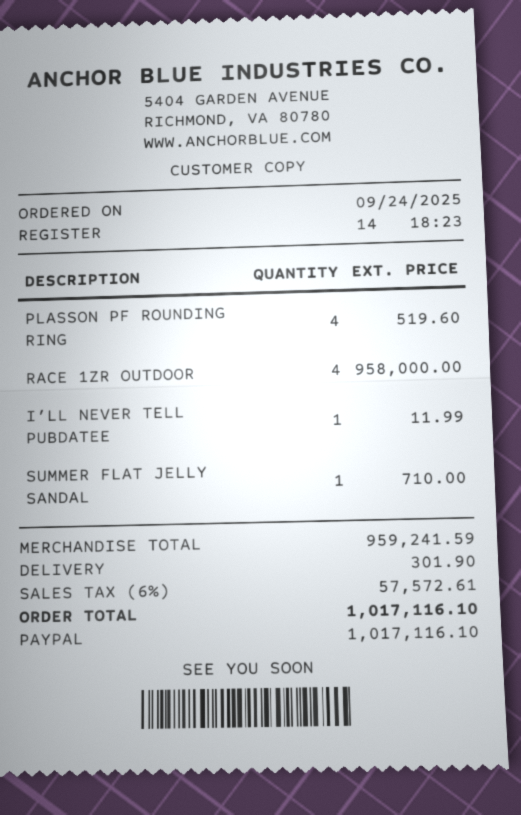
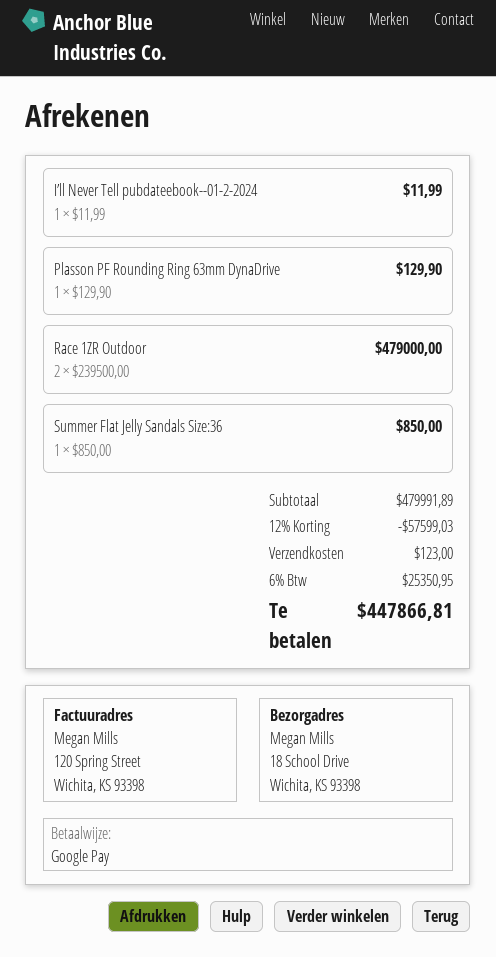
payment method: PayPal -> Google Pay
PLASSON PF ROUNDING RING: 4 for 519.60 -> 1 for 129.90
RACE 1ZR OUTDOOR: 4 for 958000.00 -> 2 for 479000.00
SUMMER FLAT JELLY SANDAL: 1 for 710.00 -> 1 for 850.00
subtotal: 959241.59 -> 479991.89
discount: none -> 12% = 57599.03
shipping: 301.90 -> 123.00
tax: 6% = 57572.61 -> 6% = 25350.95
total: 1017116.10 -> 447866.81

